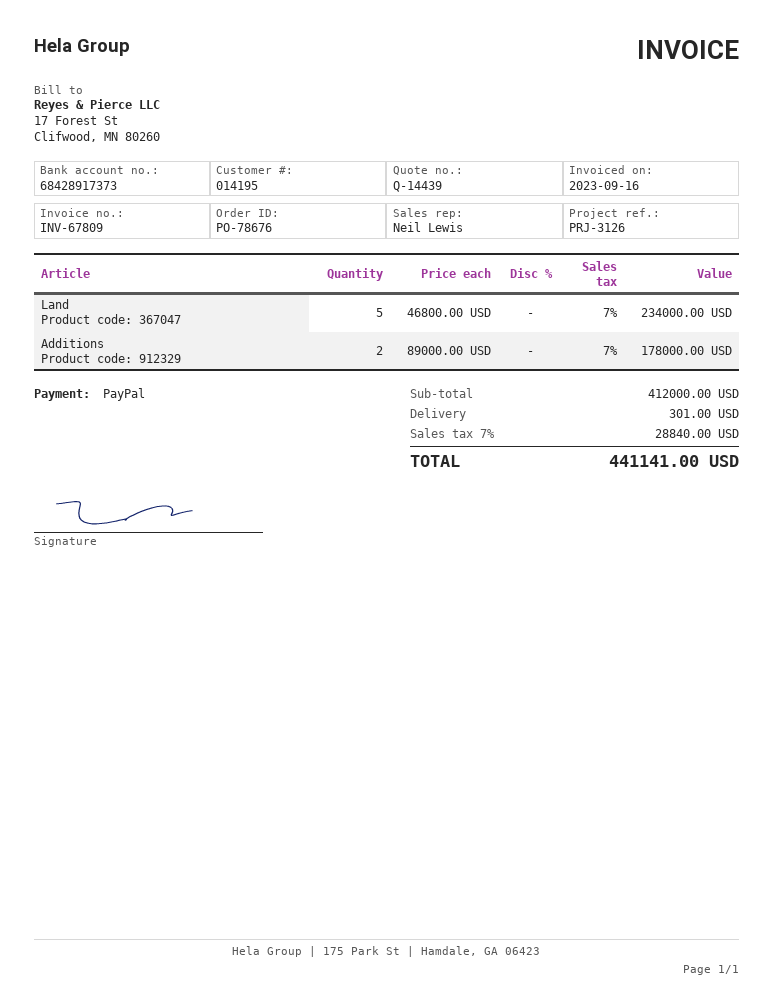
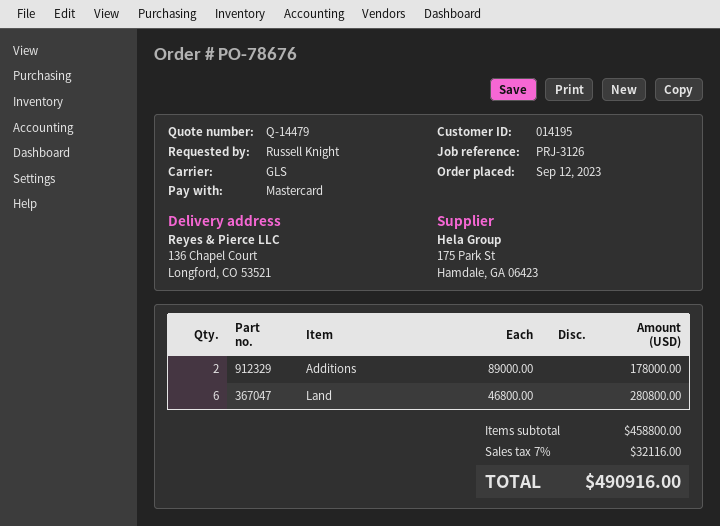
quote number: Q-14439 -> Q-14479
payment method: PayPal -> Mastercard
Land: 5 x 46800.00 = 234000.00 -> 6 x 46800.00 = 280800.00
subtotal: 412000.00 -> 458800.00
shipping: 301.00 -> none
tax: 7% = 28840.00 -> 7% = 32116.00
total: 441141.00 -> 490916.00

